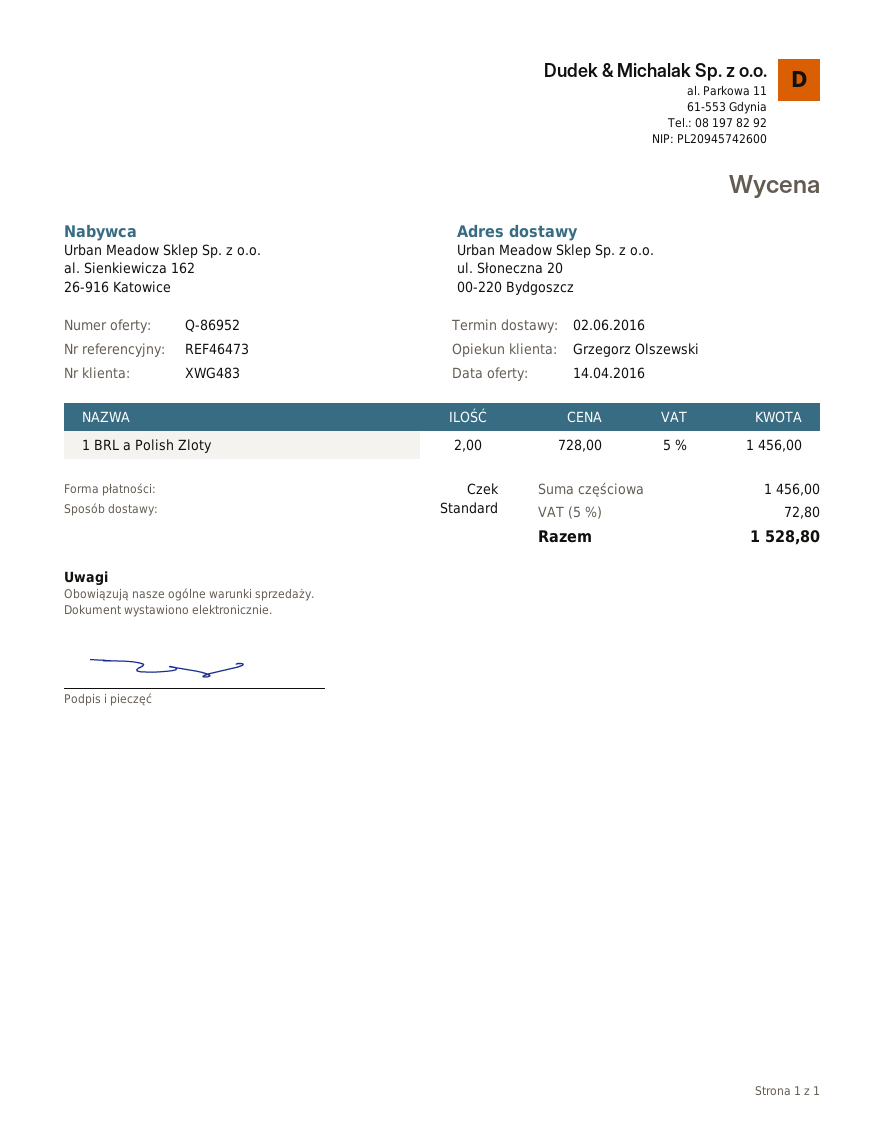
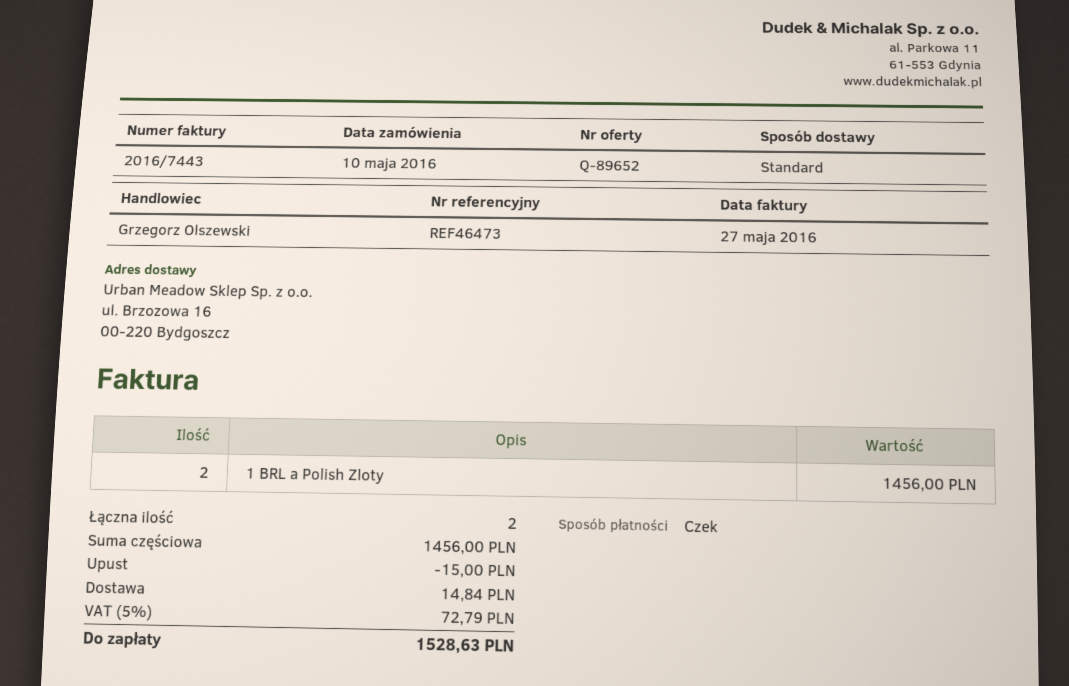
quote number: Q-86952 -> Q-89652
ship to: ul. Słoneczna 20, 00-220 Bydgoszcz -> ul. Brzozowa 16, 00-220 Bydgoszcz
discount: none -> 15.00
shipping: none -> 14.84
tax: 5% = 72.80 -> 5% = 72.79
total: 1528.80 -> 1528.63

